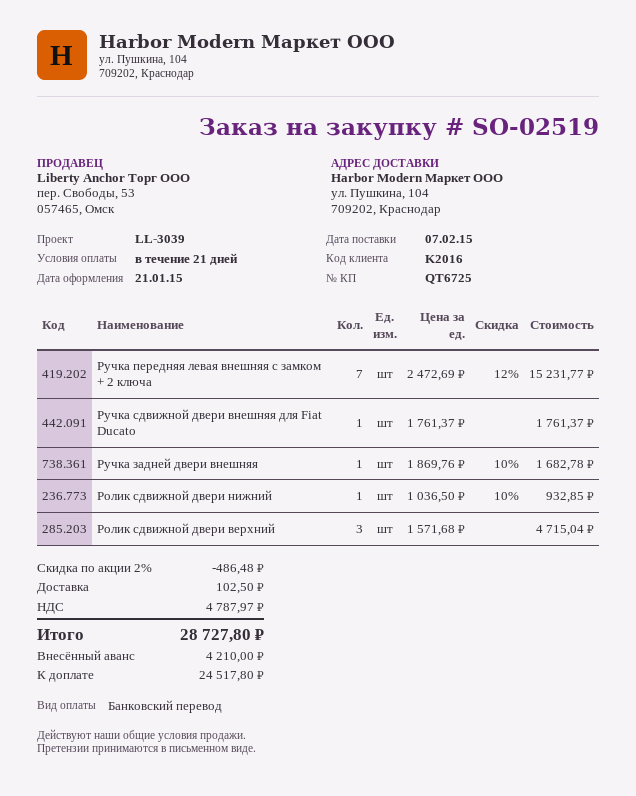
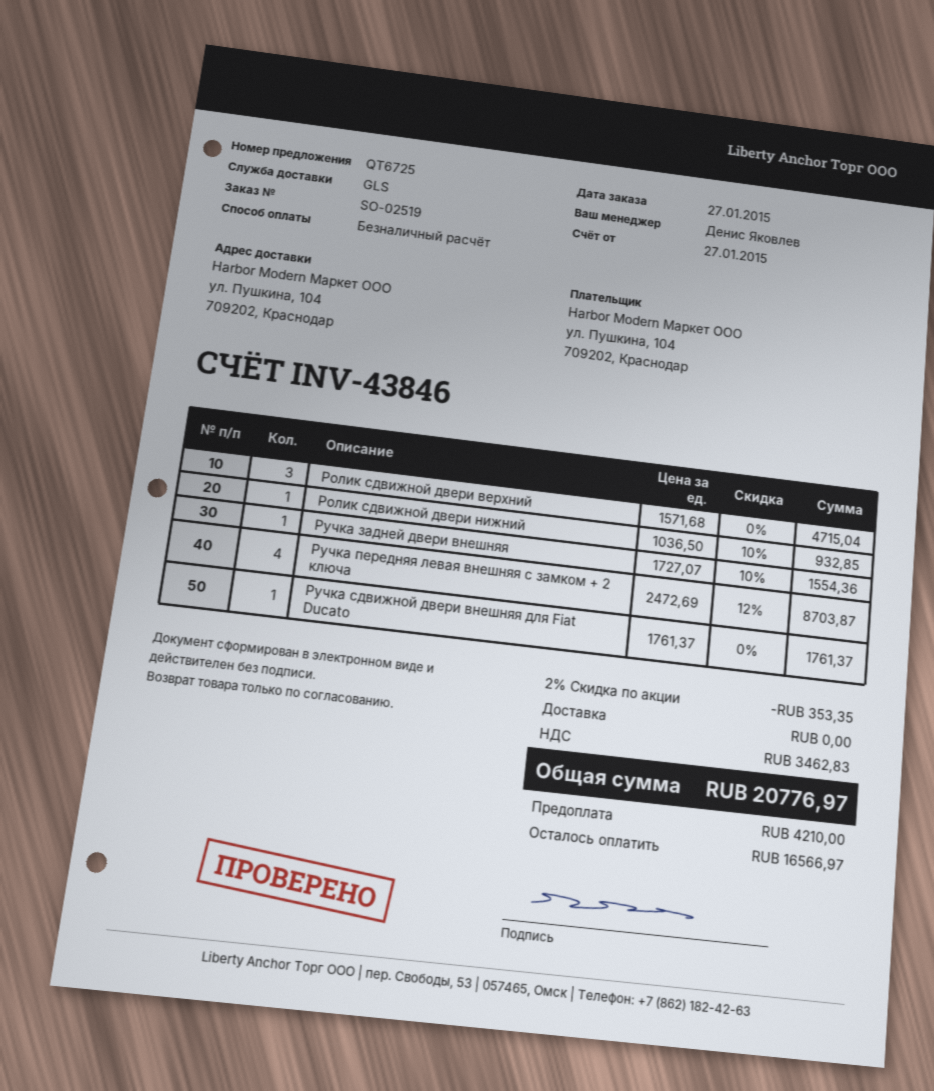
order date: 2015-01-21 -> 2015-01-27
Ручка передняя левая внешняя с замком + 2 ключа: 7 x 2472.69 - 12% = 15231.77 -> 4 x 2472.69 - 12% = 8703.87
Ручка задней двери внешняя: 1 x 1869.76 - 10% = 1682.78 -> 1 x 1727.07 - 10% = 1554.36
discount: 2% = 486.48 -> 2% = 353.35
shipping: 102.50 -> 0.00
tax: 4787.97 -> 3462.83
total: 28727.80 -> 20776.97
balance: 24517.80 -> 16566.97

